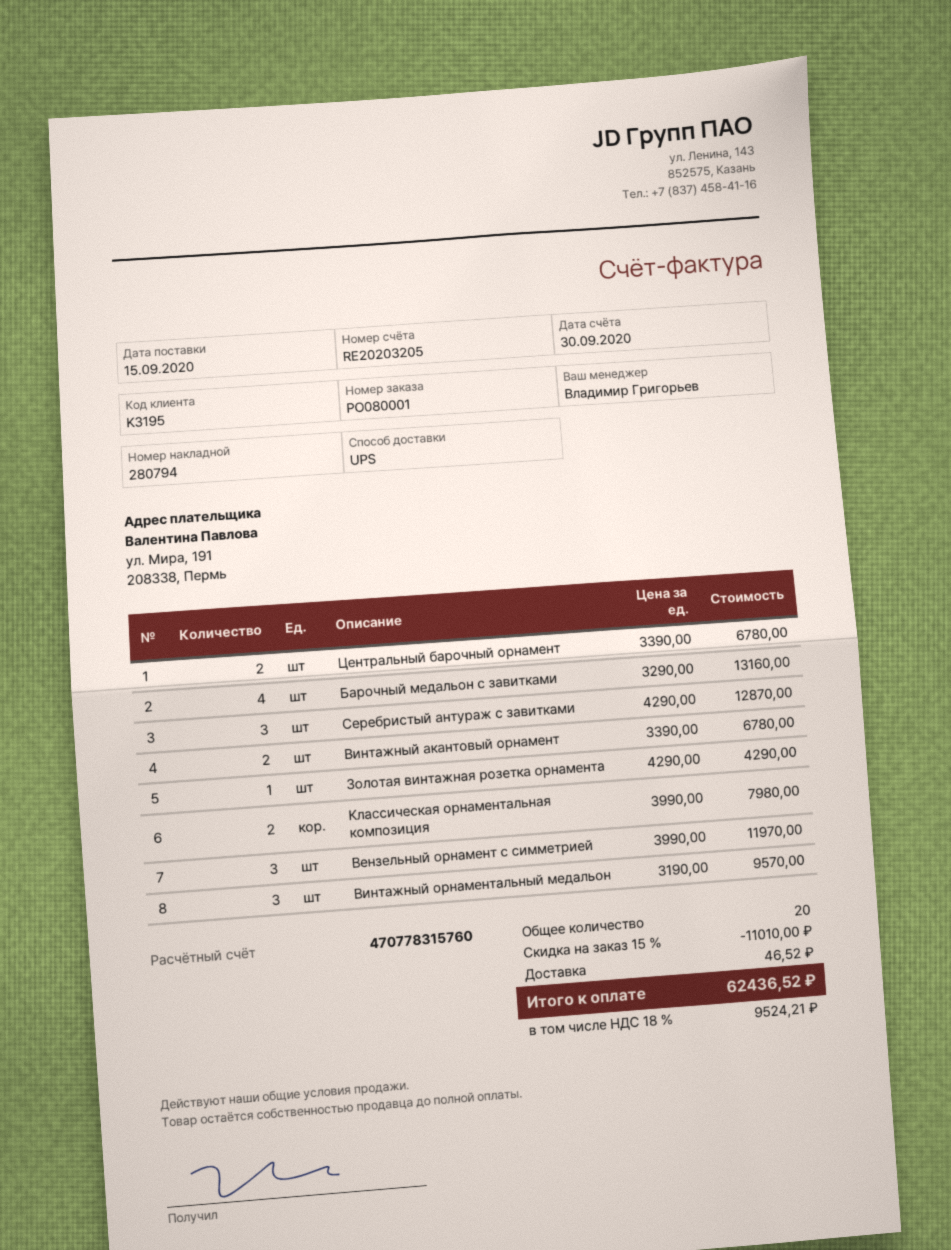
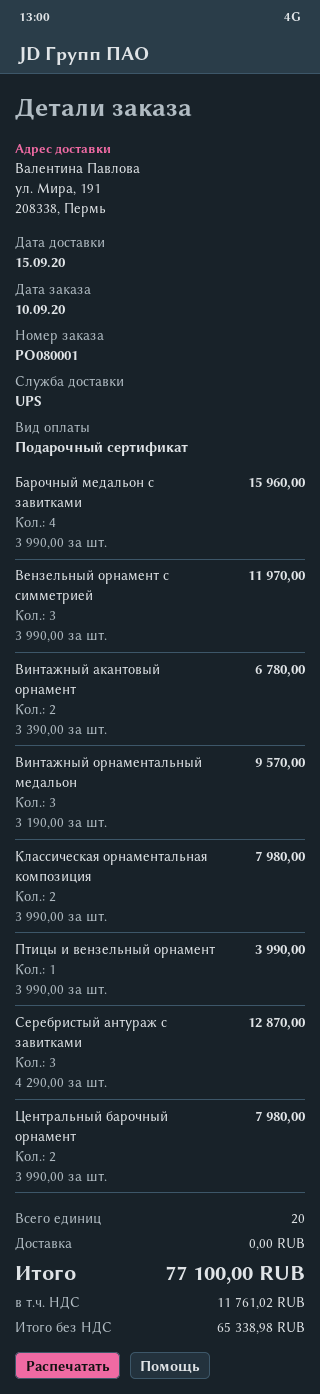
Центральный барочный орнамент: 2 x 3390.00 = 6780.00 -> 2 x 3990.00 = 7980.00
Барочный медальон с завитками: 4 x 3290.00 = 13160.00 -> 4 x 3990.00 = 15960.00
Золотая винтажная розетка орнамента: 1 x 4290.00 = 4290.00 -> none
Птицы и вензельный орнамент: none -> 1 x 3990.00 = 3990.00
discount: 15% = 11010.00 -> none
shipping: 46.52 -> 0.00
tax: 9524.21 -> 11761.02
total: 62436.52 -> 77100.00

